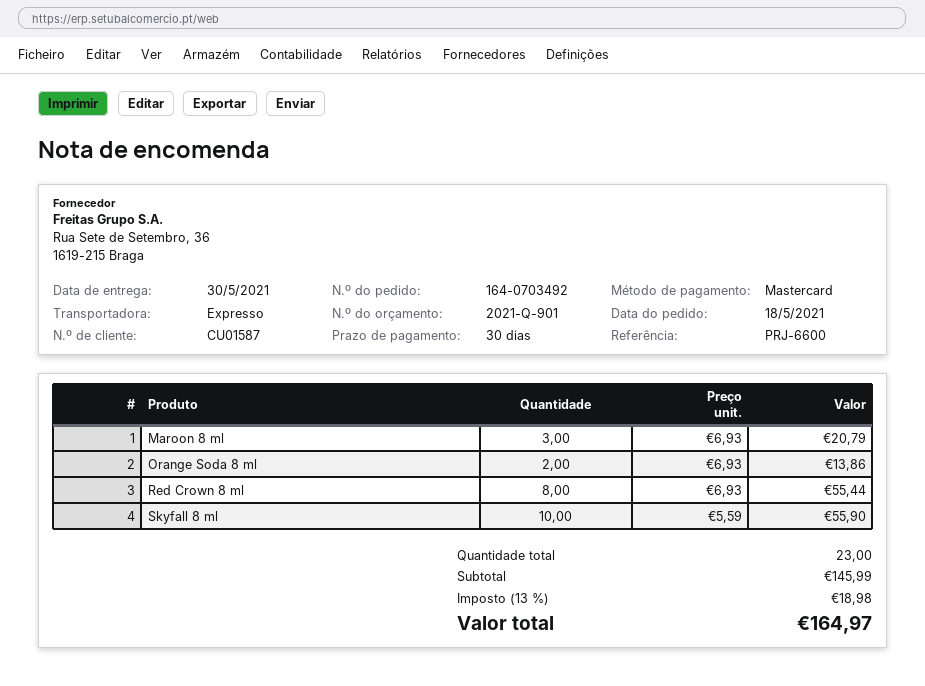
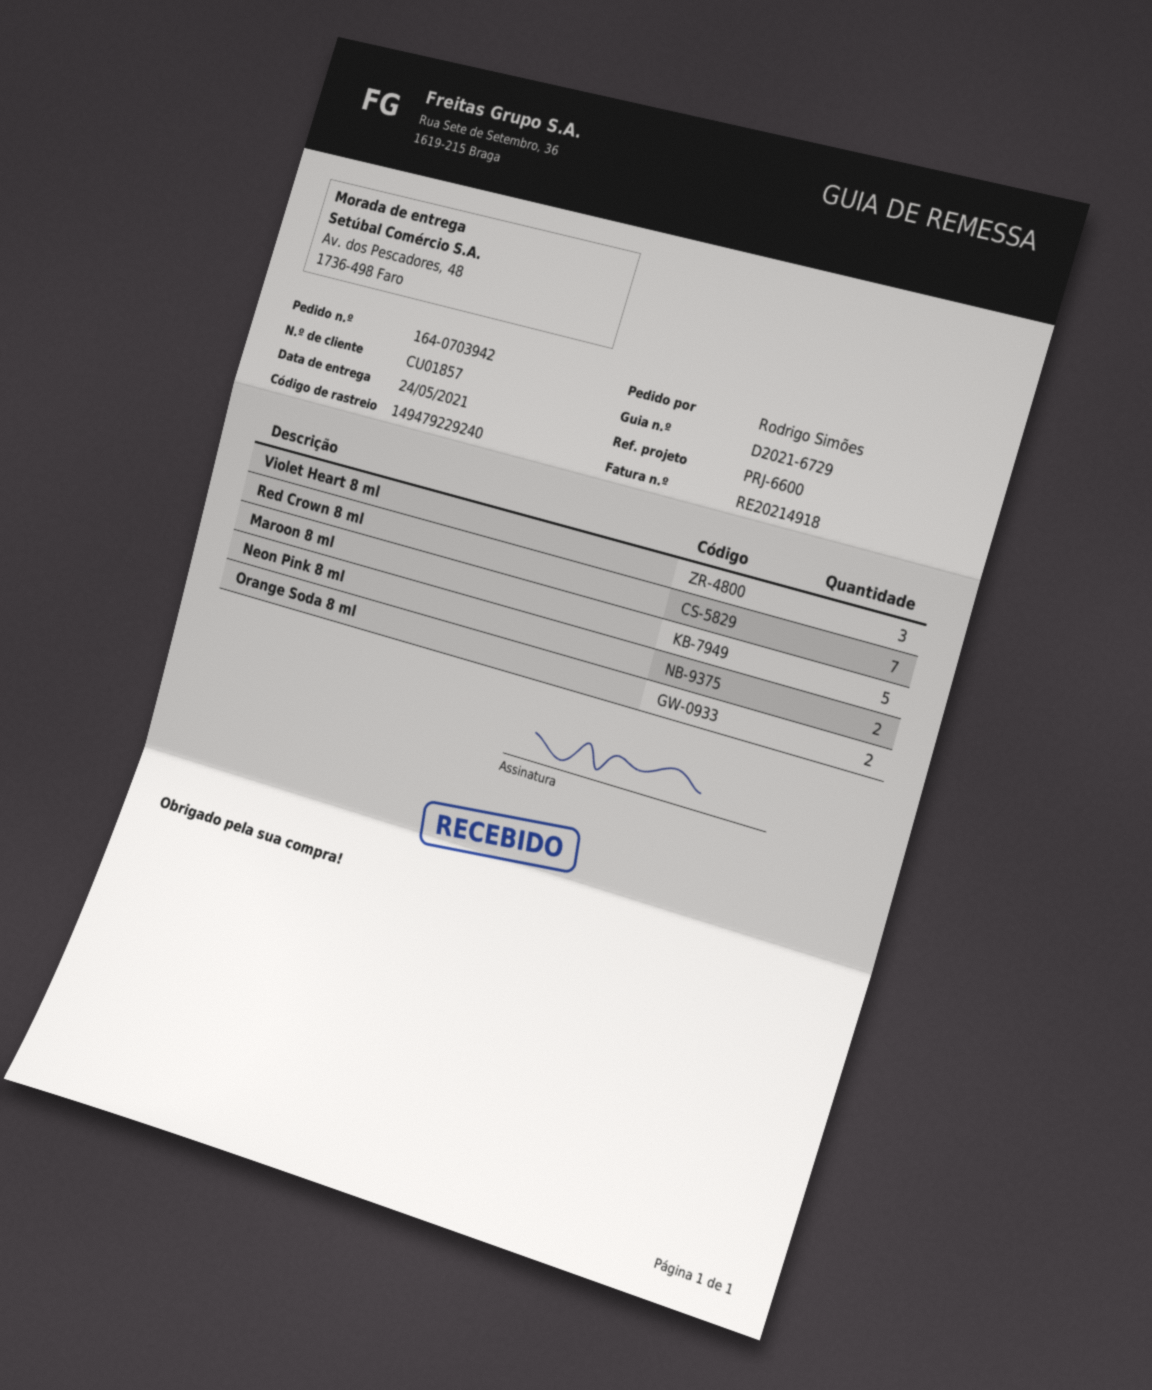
order number: 164-0703492 -> 164-0703942
delivery date: 2021-05-30 -> 2021-05-24
customer number: CU01587 -> CU01857
Maroon 8 ml: 3 -> 5
Red Crown 8 ml: 8 -> 7
Skyfall 8 ml: 10 -> none
Violet Heart 8 ml: none -> 3
Neon Pink 8 ml: none -> 2

